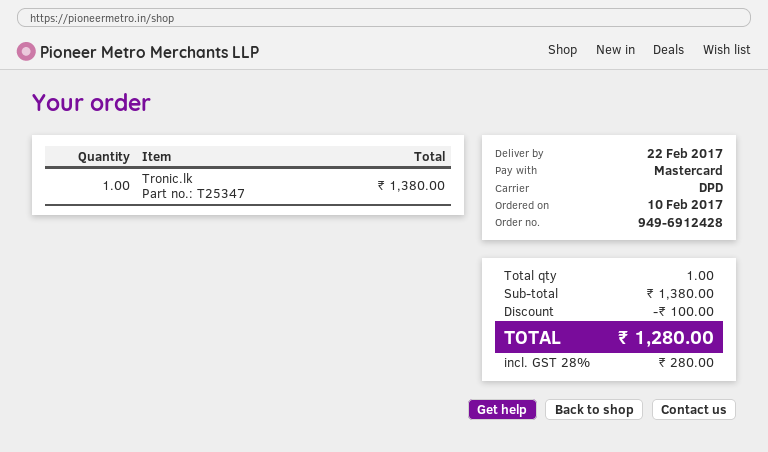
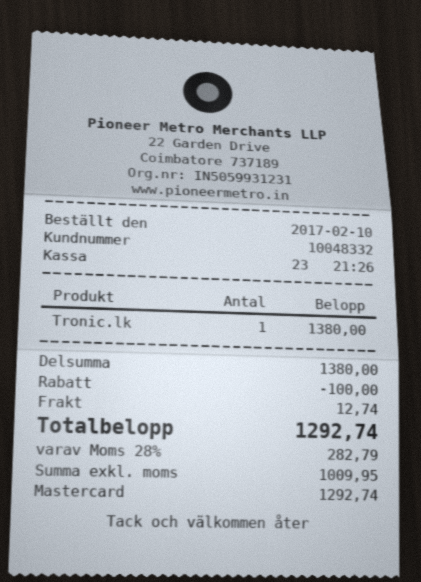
shipping: none -> 12.74
tax: 28% = 280.00 -> 28% = 282.79
total: 1280.00 -> 1292.74

